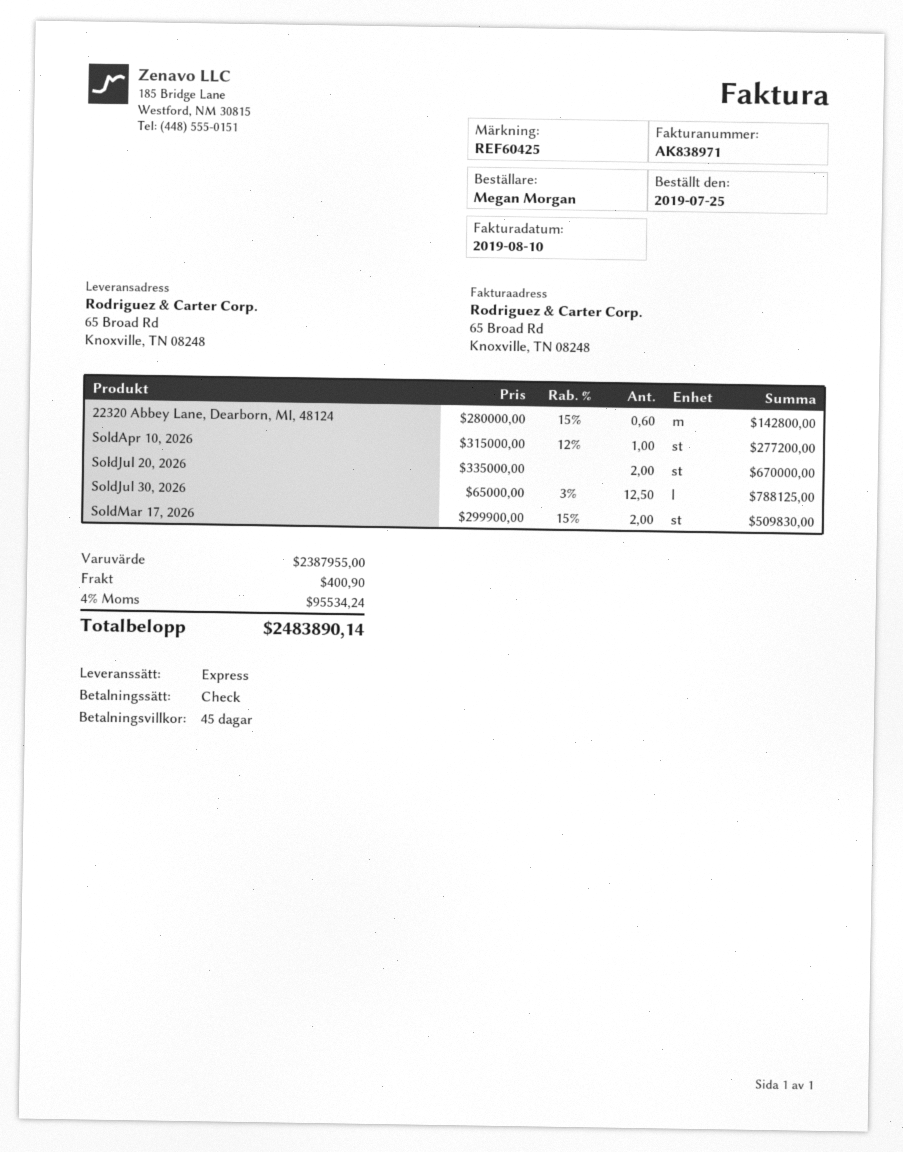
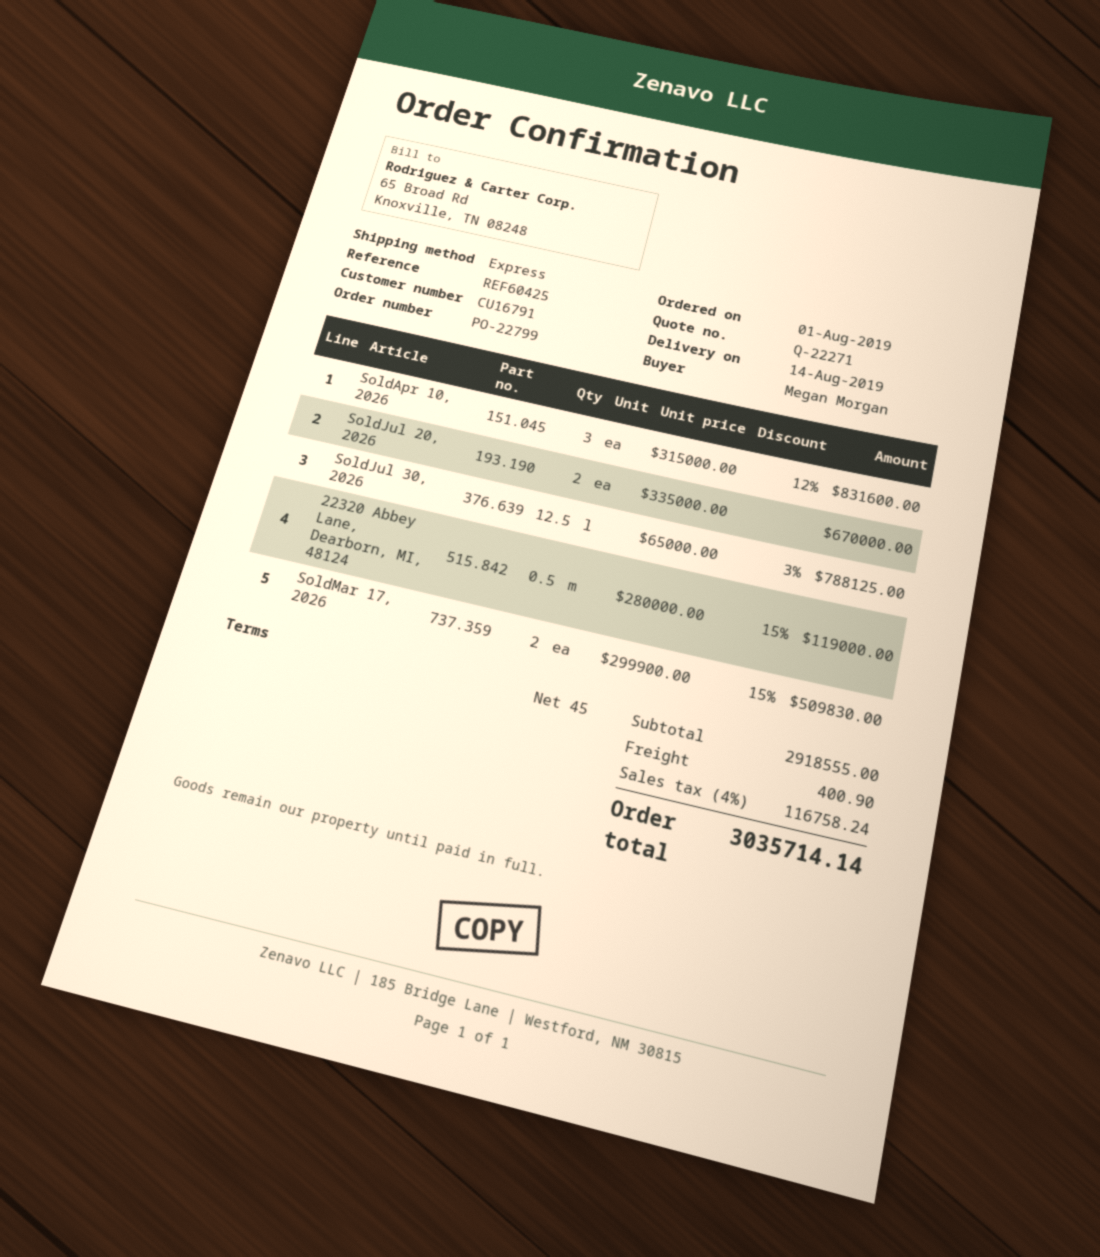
order date: 2019-07-25 -> 2019-08-01
22320 Abbey Lane, Dearborn, MI, 48124: 0.6 x 280000.00 - 15% = 142800.00 -> 0.5 x 280000.00 - 15% = 119000.00
SoldApr 10, 2026: 1 x 315000.00 - 12% = 277200.00 -> 3 x 315000.00 - 12% = 831600.00
subtotal: 2387955.00 -> 2918555.00
tax: 4% = 95534.24 -> 4% = 116758.24
total: 2483890.14 -> 3035714.14

